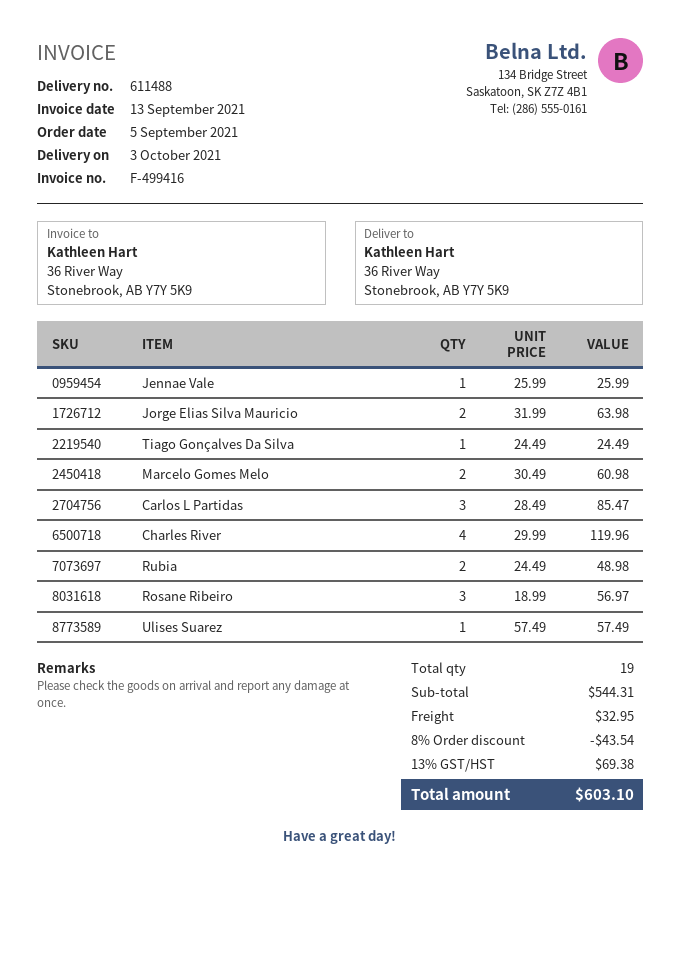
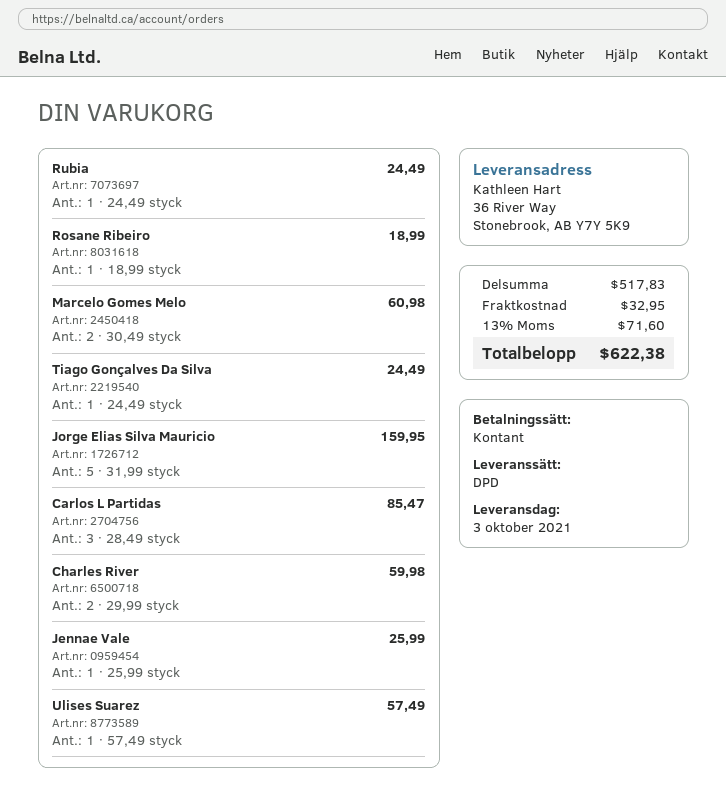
Jorge Elias Silva Mauricio: 2 x 31.99 = 63.98 -> 5 x 31.99 = 159.95
Charles River: 4 x 29.99 = 119.96 -> 2 x 29.99 = 59.98
Rubia: 2 x 24.49 = 48.98 -> 1 x 24.49 = 24.49
Rosane Ribeiro: 3 x 18.99 = 56.97 -> 1 x 18.99 = 18.99
subtotal: 544.31 -> 517.83
discount: 8% = 43.54 -> none
tax: 13% = 69.38 -> 13% = 71.60
total: 603.10 -> 622.38

